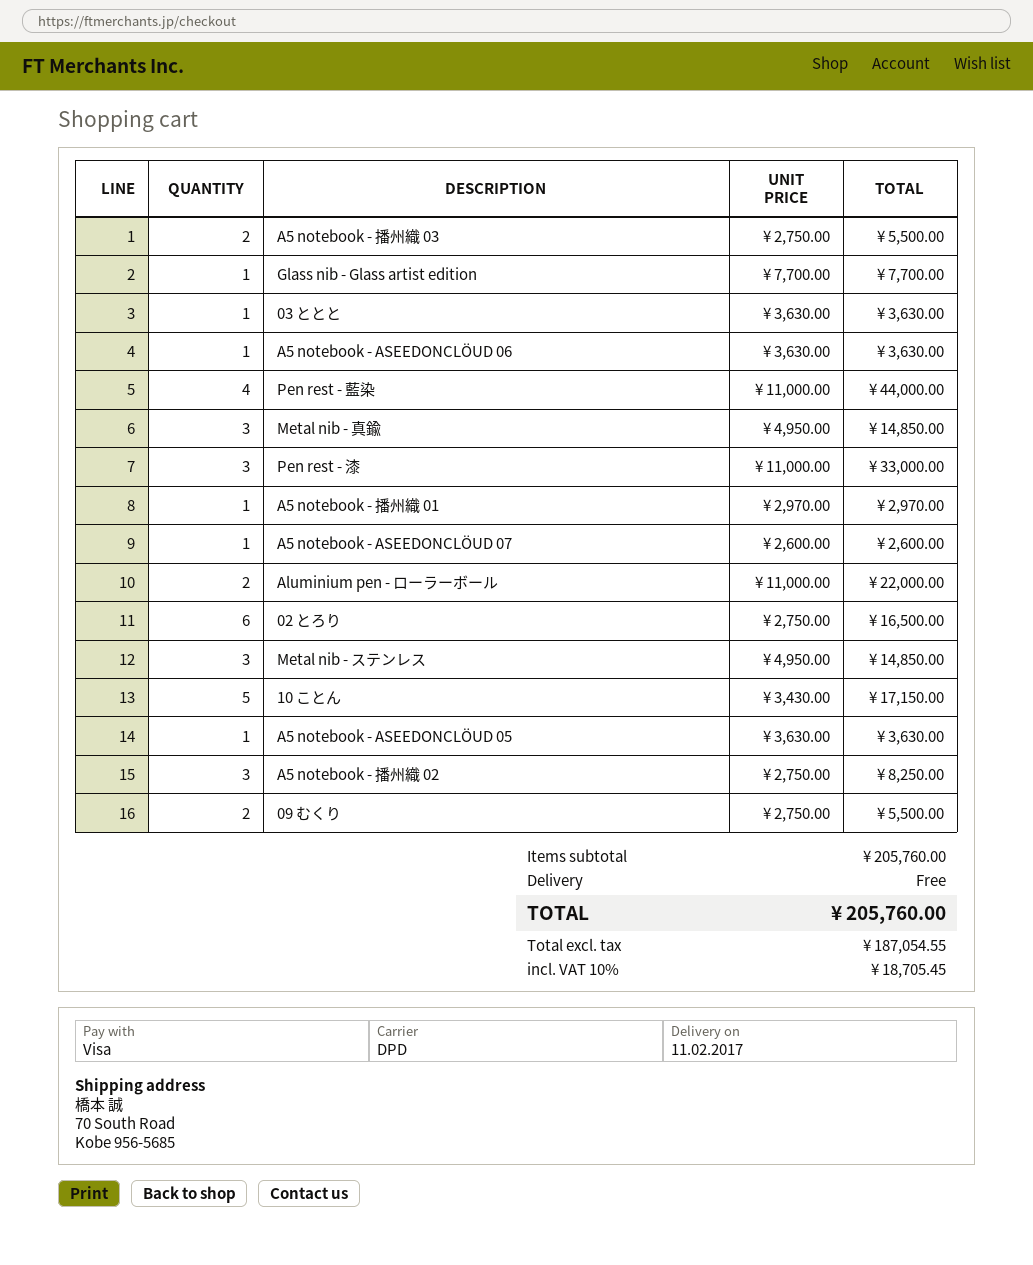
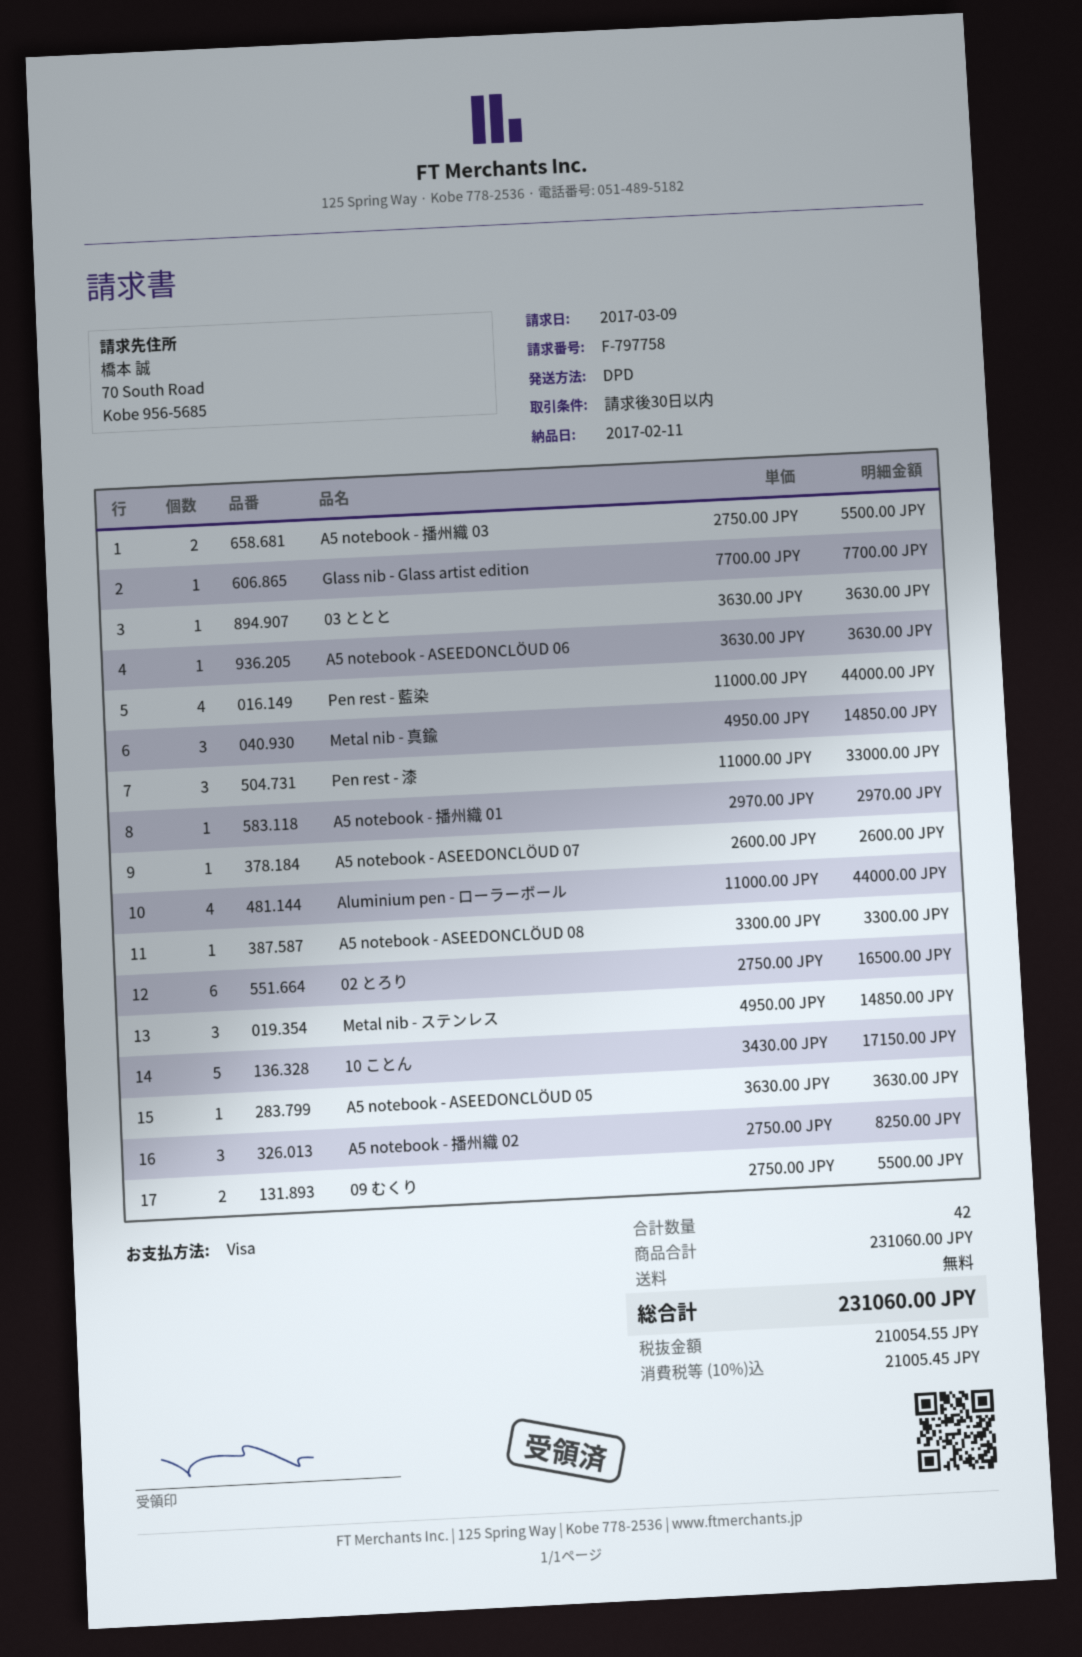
Aluminium pen - ローラーボール: 2 x 11000.00 = 22000.00 -> 4 x 11000.00 = 44000.00
A5 notebook - ASEEDONCLÖUD 08: none -> 1 x 3300.00 = 3300.00
subtotal: 205760.00 -> 231060.00
net: 187054.55 -> 210054.55
tax: 10% = 18705.45 -> 10% = 21005.45
total: 205760.00 -> 231060.00

